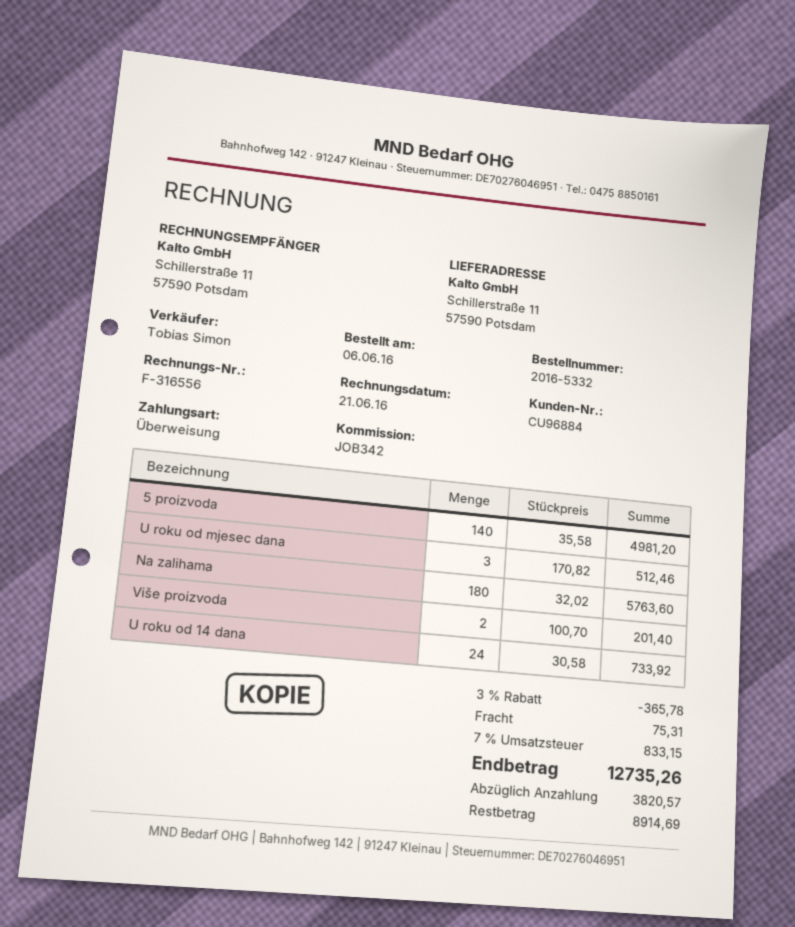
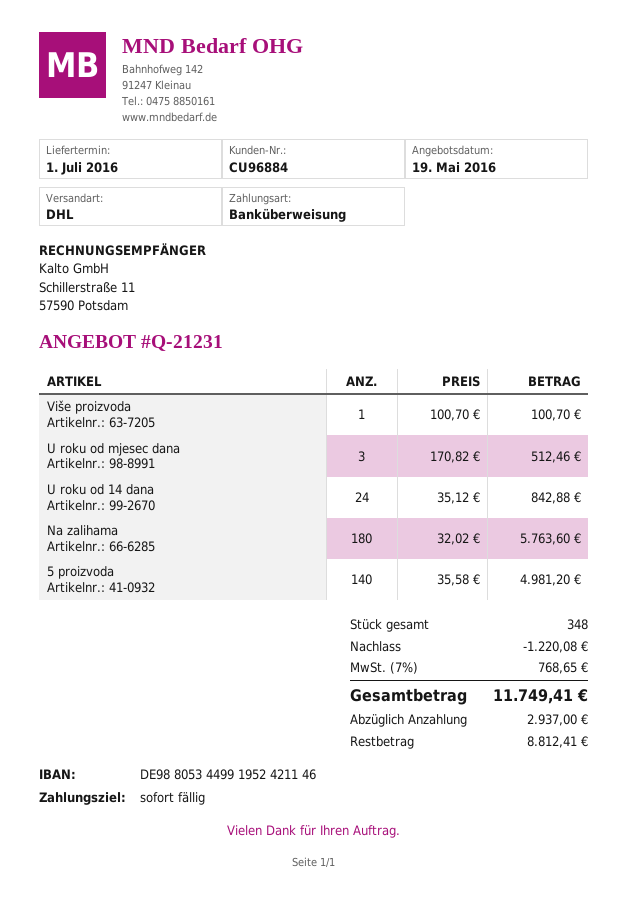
Više proizvoda: 2 x 100.70 = 201.40 -> 1 x 100.70 = 100.70
U roku od 14 dana: 24 x 30.58 = 733.92 -> 24 x 35.12 = 842.88
discount: 365.78 -> 1220.08
shipping: 75.31 -> none
tax: 7% = 833.15 -> 7% = 768.65
total: 12735.26 -> 11749.41
deposit: 3820.57 -> 2937.00
balance: 8914.69 -> 8812.41

